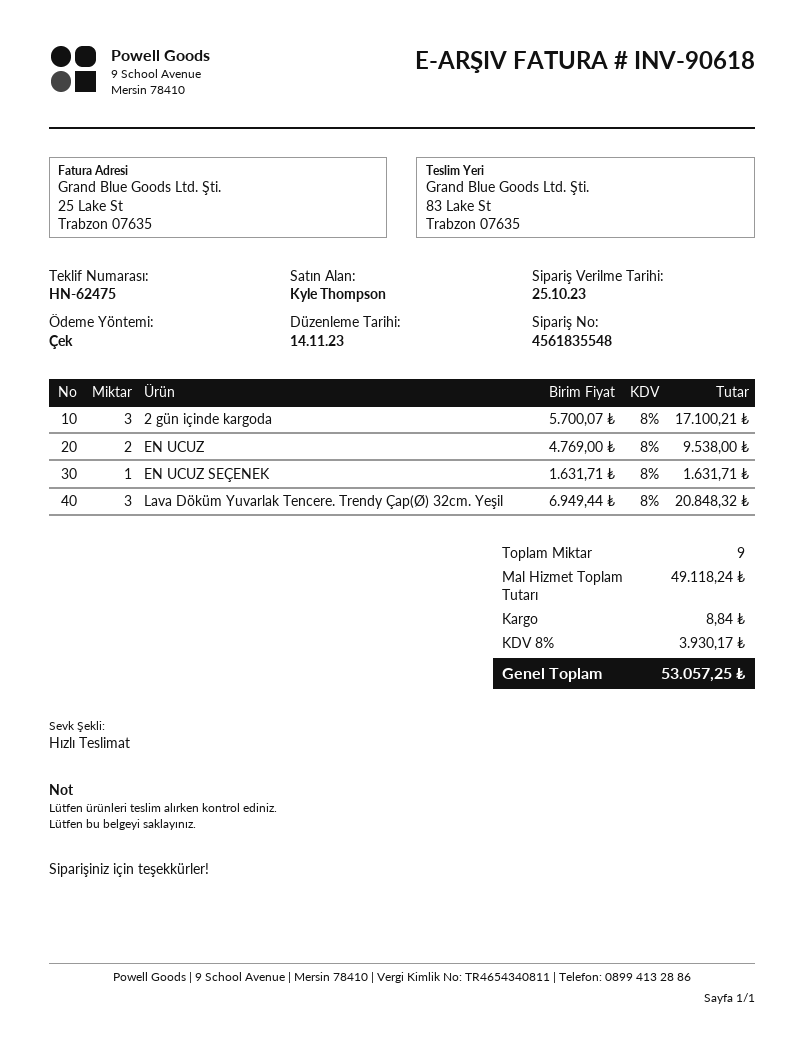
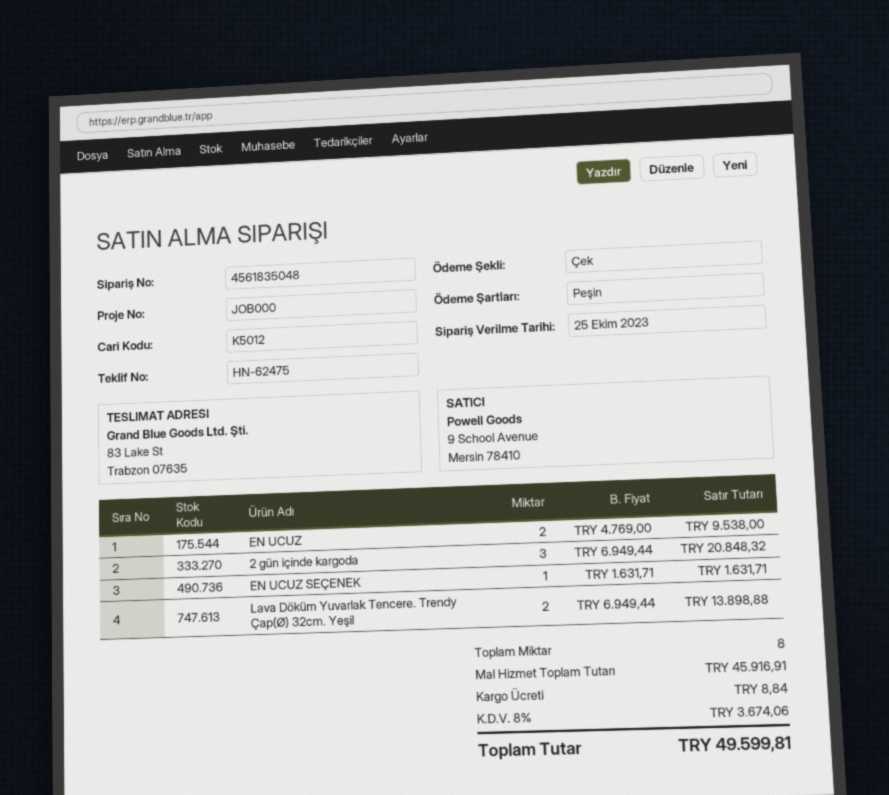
order number: 4561835548 -> 4561835048
2 gün içinde kargoda: 3 x 5700.07 = 17100.21 -> 3 x 6949.44 = 20848.32
Lava Döküm Yuvarlak Tencere. Trendy Çap(Ø) 32cm. Yeşil: 3 x 6949.44 = 20848.32 -> 2 x 6949.44 = 13898.88
total quantity: 9 -> 8
subtotal: 49118.24 -> 45916.91
tax: 8% = 3930.17 -> 8% = 3674.06
total: 53057.25 -> 49599.81

